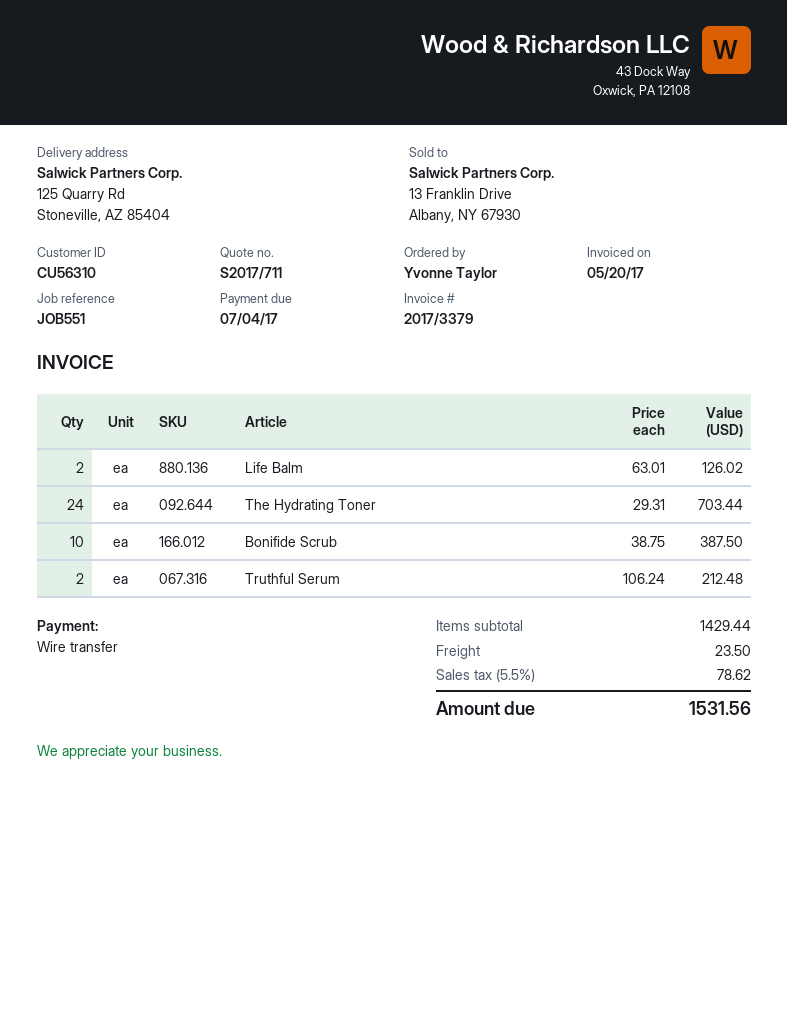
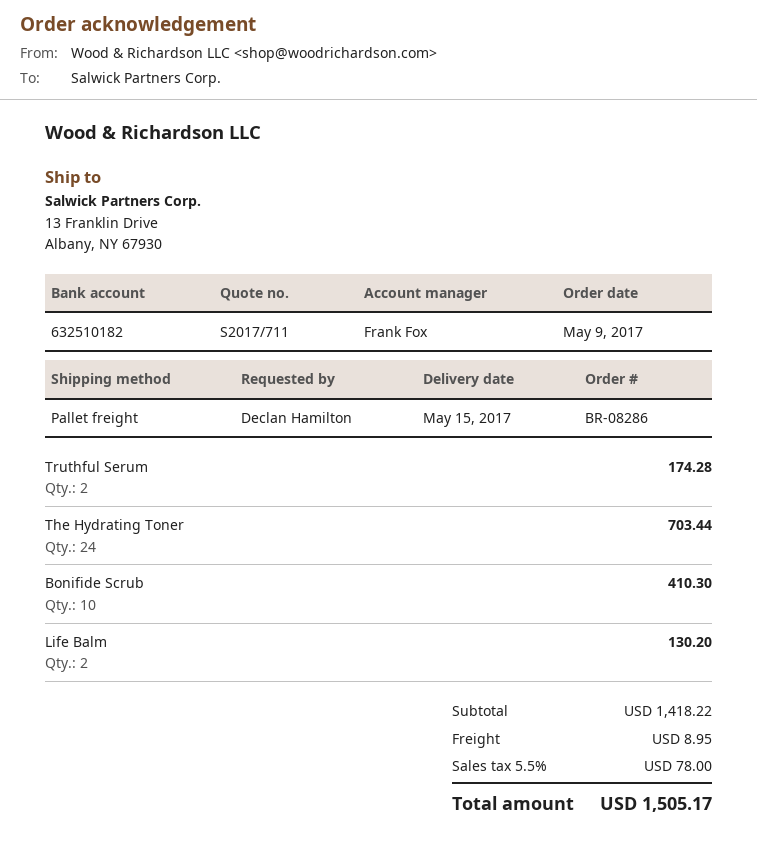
ordered by: Yvonne Taylor -> Declan Hamilton
ship to: 125 Quarry Rd, Stoneville, AZ 85404 -> 13 Franklin Drive, Albany, NY 67930
Life Balm: 2 for 126.02 -> 2 for 130.20
Bonifide Scrub: 10 for 387.50 -> 10 for 410.30
Truthful Serum: 2 for 212.48 -> 2 for 174.28
subtotal: 1429.44 -> 1418.22
shipping: 23.50 -> 8.95
tax: 5.5% = 78.62 -> 5.5% = 78.00
total: 1531.56 -> 1505.17

